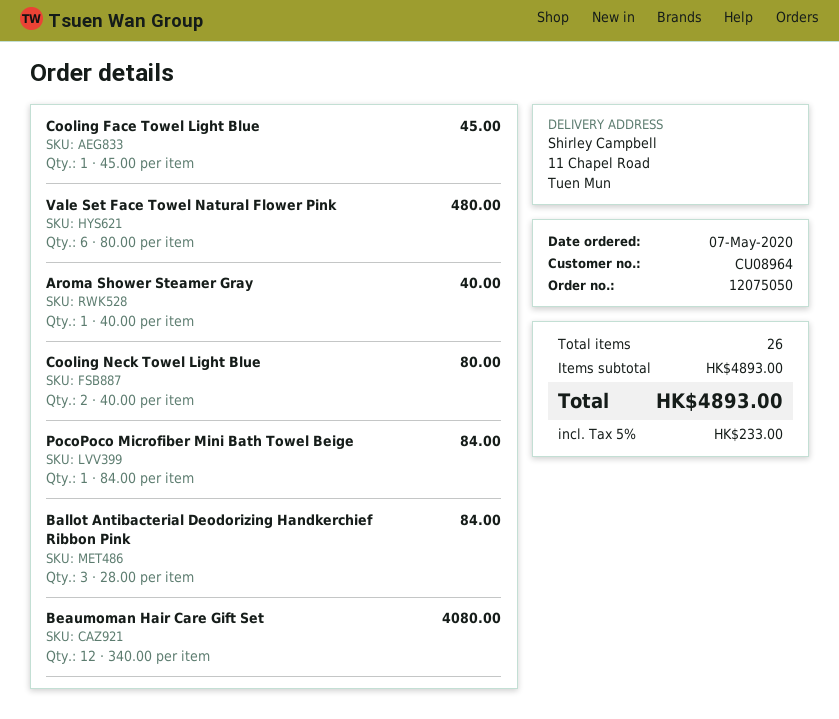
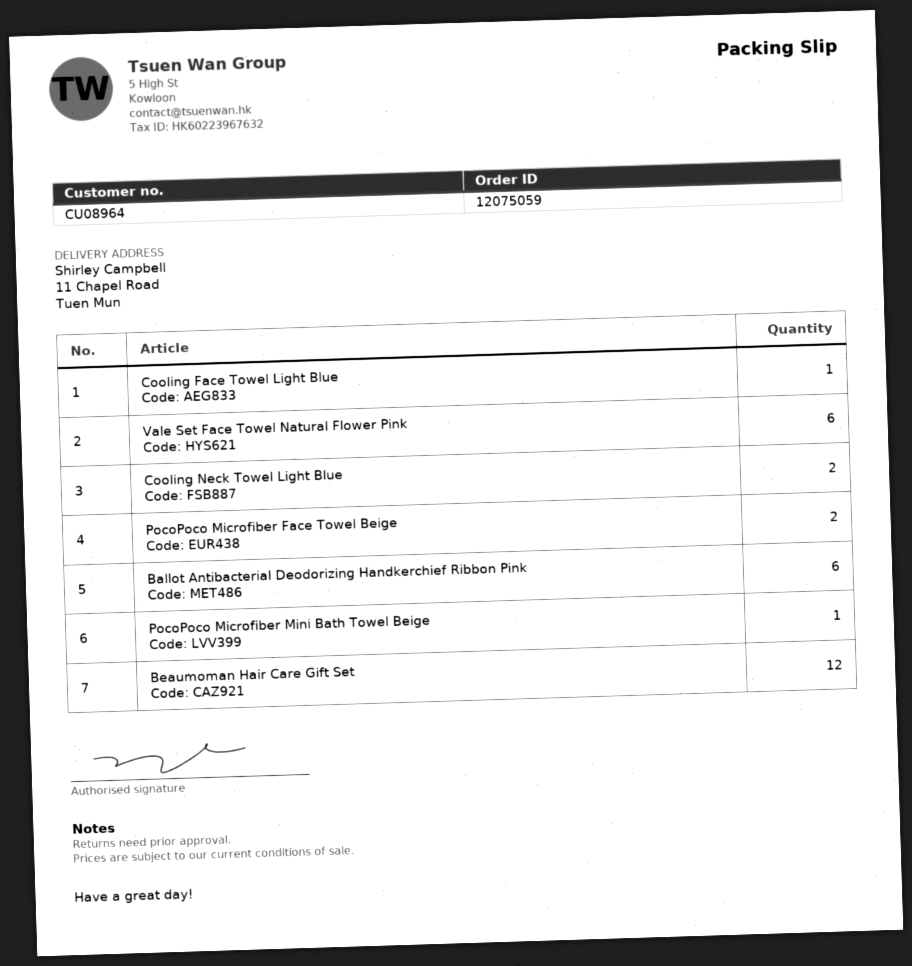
order number: 12075050 -> 12075059
Aroma Shower Steamer Gray: 1 -> none
Ballot Antibacterial Deodorizing Handkerchief Ribbon Pink: 3 -> 6
PocoPoco Microfiber Face Towel Beige: none -> 2

